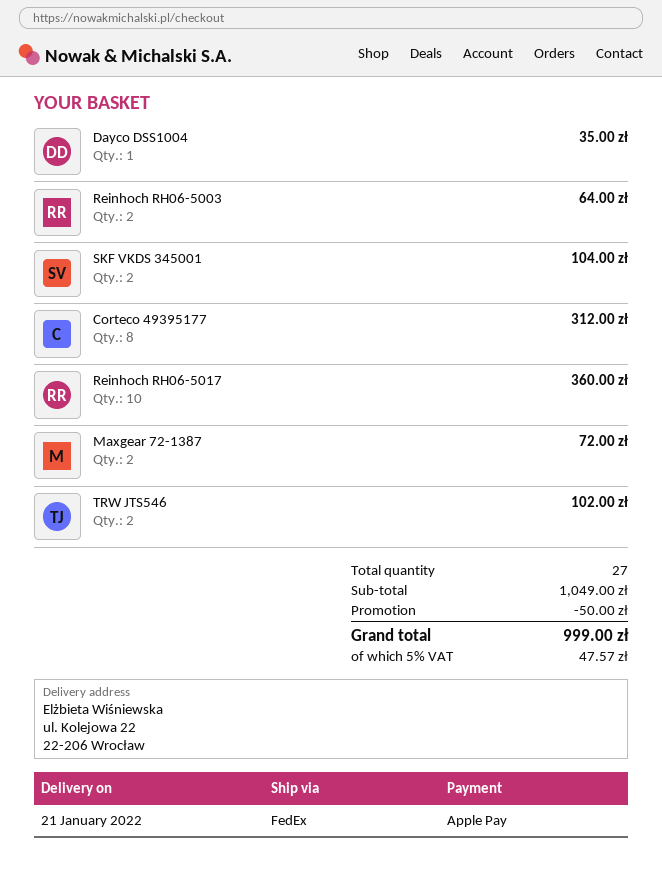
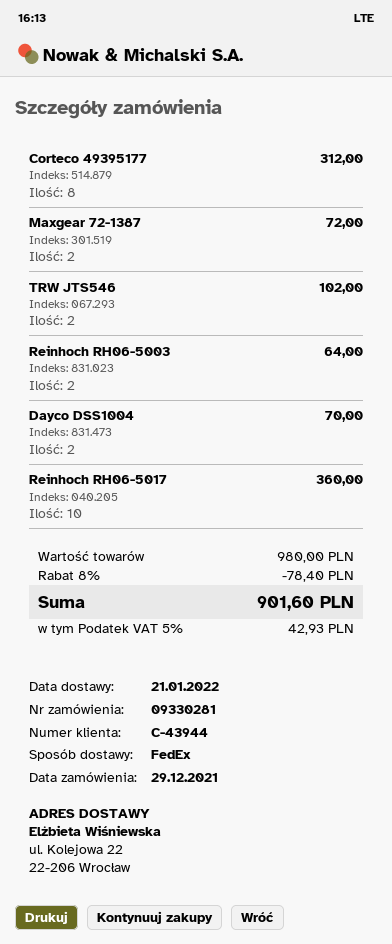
Dayco DSS1004: 1 for 35.00 -> 2 for 70.00
SKF VKDS 345001: 2 for 104.00 -> none
subtotal: 1049.00 -> 980.00
discount: 50.00 -> 78.40
tax: 5% = 47.57 -> 5% = 42.93
total: 999.00 -> 901.60

